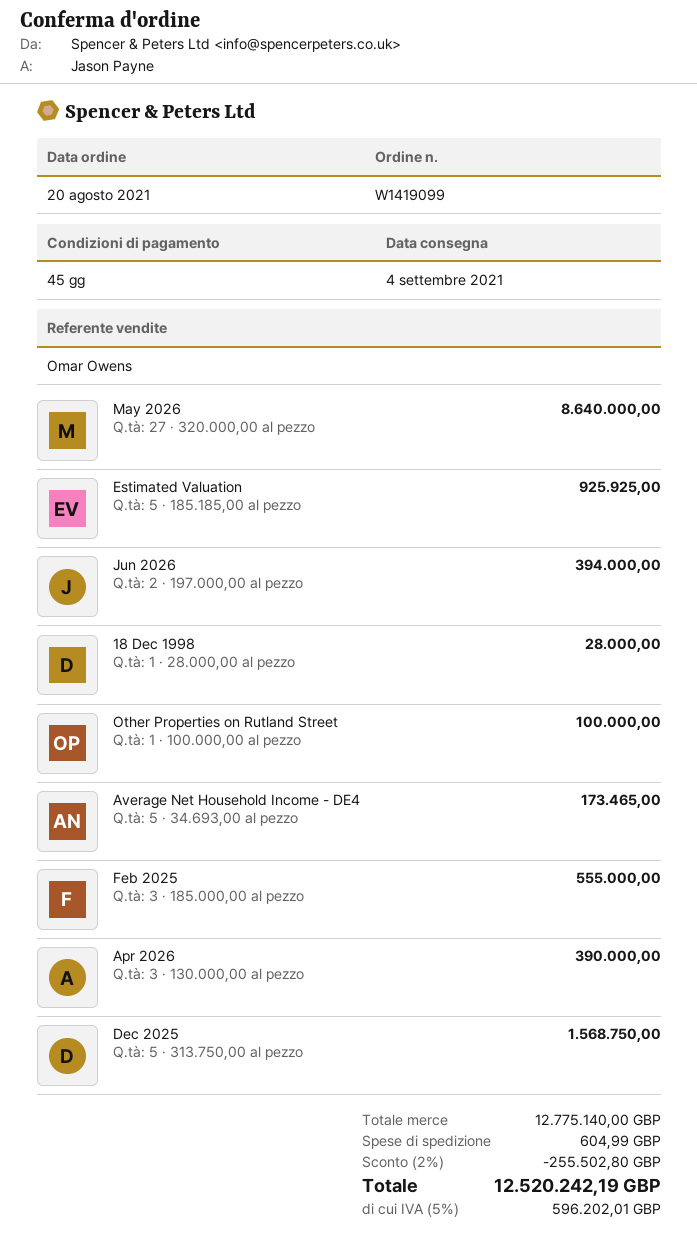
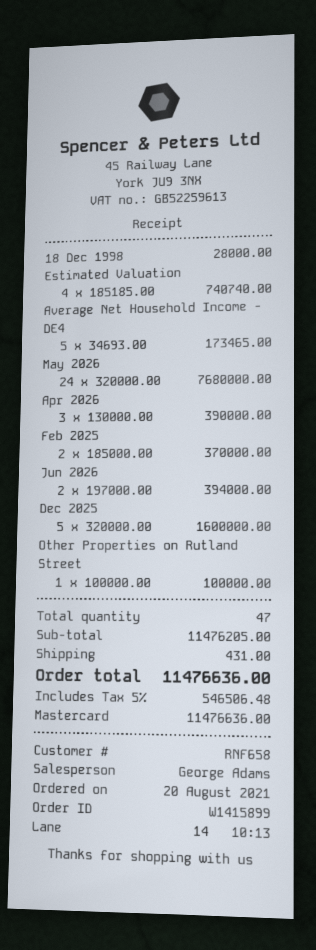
order number: W1419099 -> W1415899
sales rep: Omar Owens -> George Adams
May 2026: 27 x 320000.00 = 8640000.00 -> 24 x 320000.00 = 7680000.00
Estimated Valuation: 5 x 185185.00 = 925925.00 -> 4 x 185185.00 = 740740.00
Feb 2025: 3 x 185000.00 = 555000.00 -> 2 x 185000.00 = 370000.00
Dec 2025: 5 x 313750.00 = 1568750.00 -> 5 x 320000.00 = 1600000.00
subtotal: 12775140.00 -> 11476205.00
discount: 2% = 255502.80 -> none
shipping: 604.99 -> 431.00
tax: 5% = 596202.01 -> 5% = 546506.48
total: 12520242.19 -> 11476636.00

